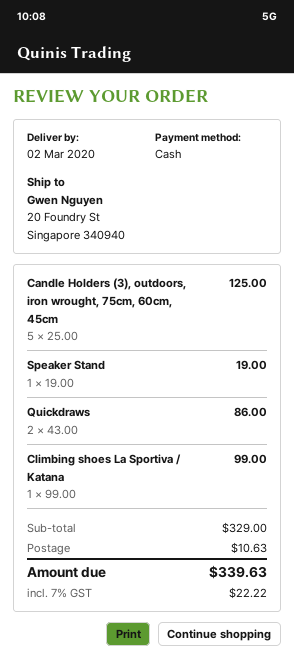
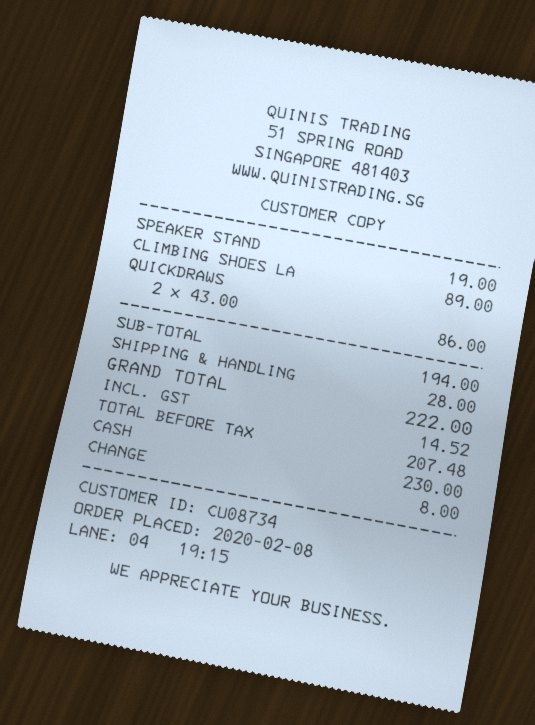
Candle Holders (3), outdoors, iron wrought, 75cm, 60cm, 45cm: 5 x 25.00 = 125.00 -> none
Climbing shoes La Sportiva / Katana: 1 x 99.00 = 99.00 -> 1 x 89.00 = 89.00
subtotal: 329.00 -> 194.00
shipping: 10.63 -> 28.00
tax: 22.22 -> 14.52
total: 339.63 -> 222.00

